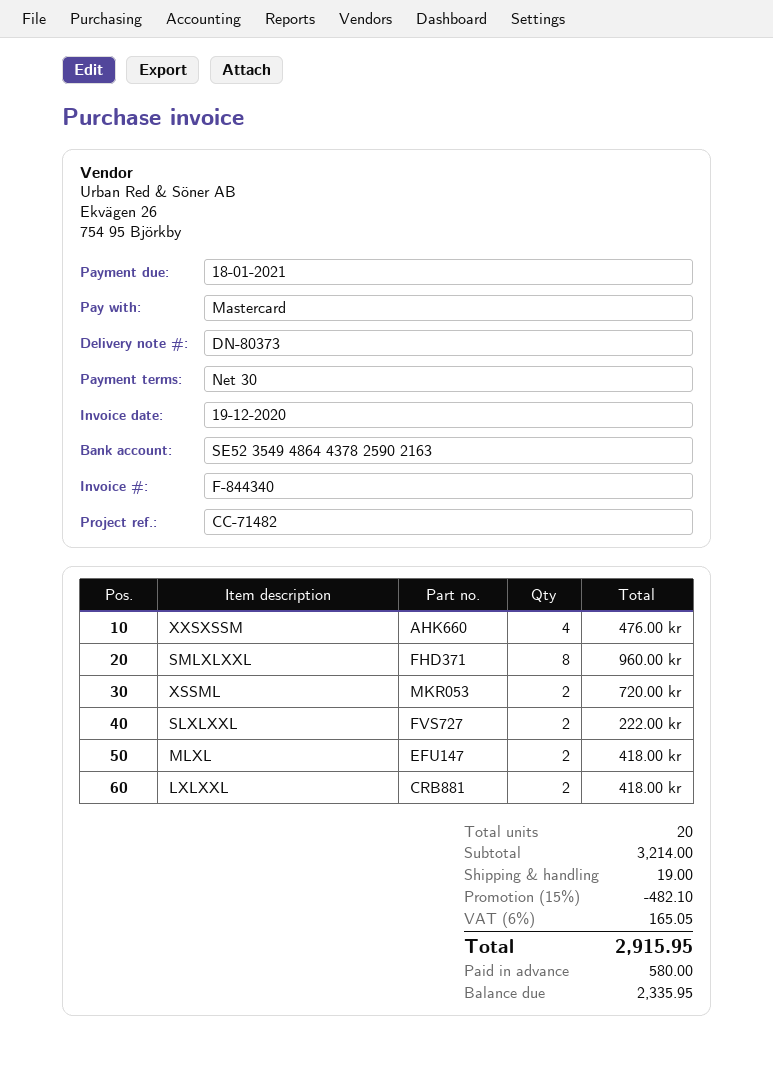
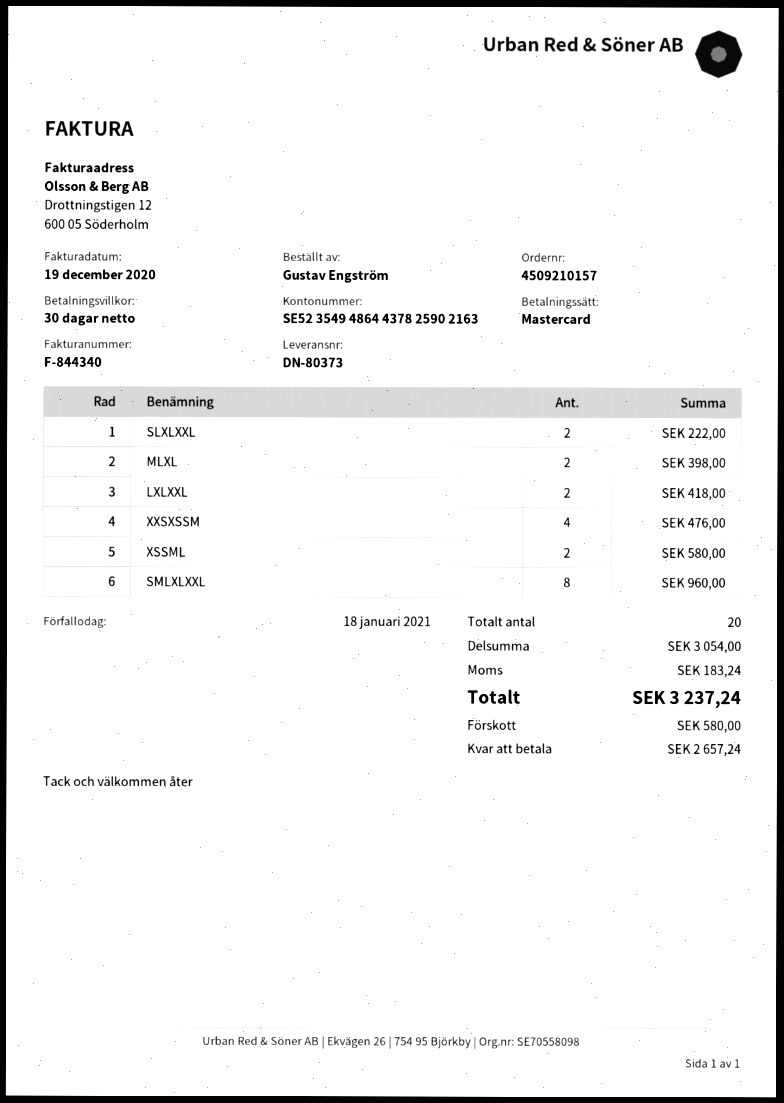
XSSML: 2 for 720.00 -> 2 for 580.00
MLXL: 2 for 418.00 -> 2 for 398.00
subtotal: 3214.00 -> 3054.00
discount: 15% = 482.10 -> none
shipping: 19.00 -> none
tax: 165.05 -> 183.24
total: 2915.95 -> 3237.24
balance: 2335.95 -> 2657.24

